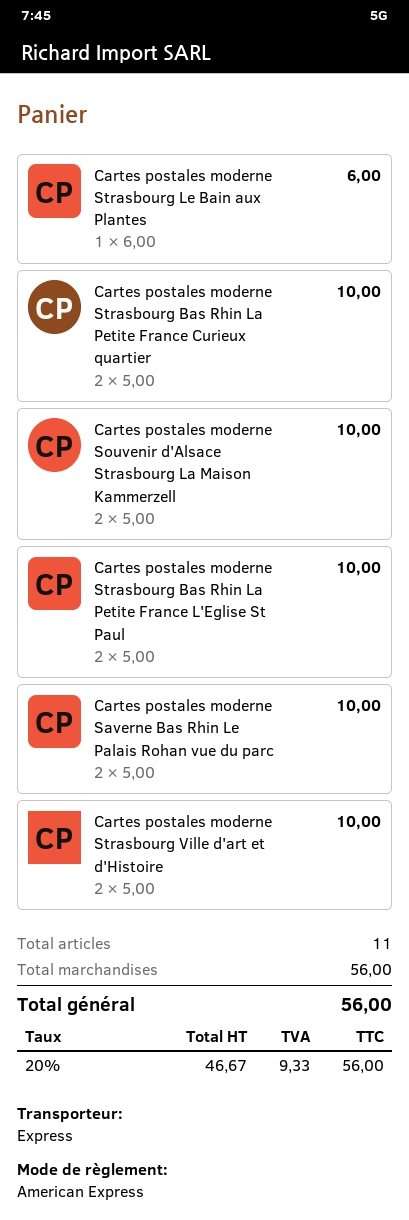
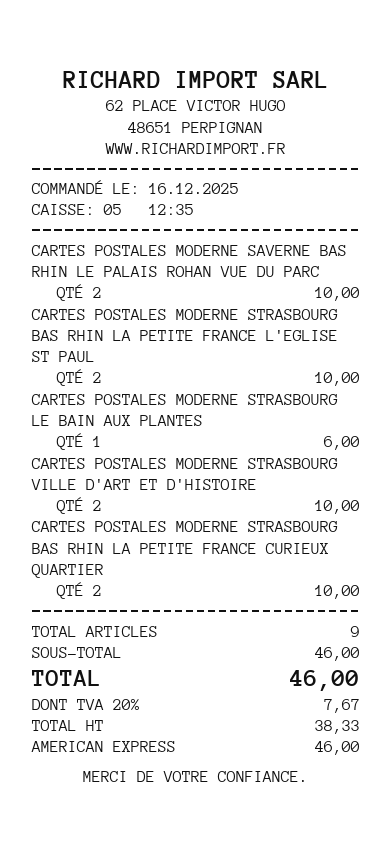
Cartes postales moderne Souvenir d'Alsace Strasbourg La Maison Kammerzell: 2 for 10.00 -> none
total quantity: 11 -> 9
subtotal: 56.00 -> 46.00
net: 46.67 -> 38.33
tax: 20% = 9.33 -> 20% = 7.67
total: 56.00 -> 46.00

